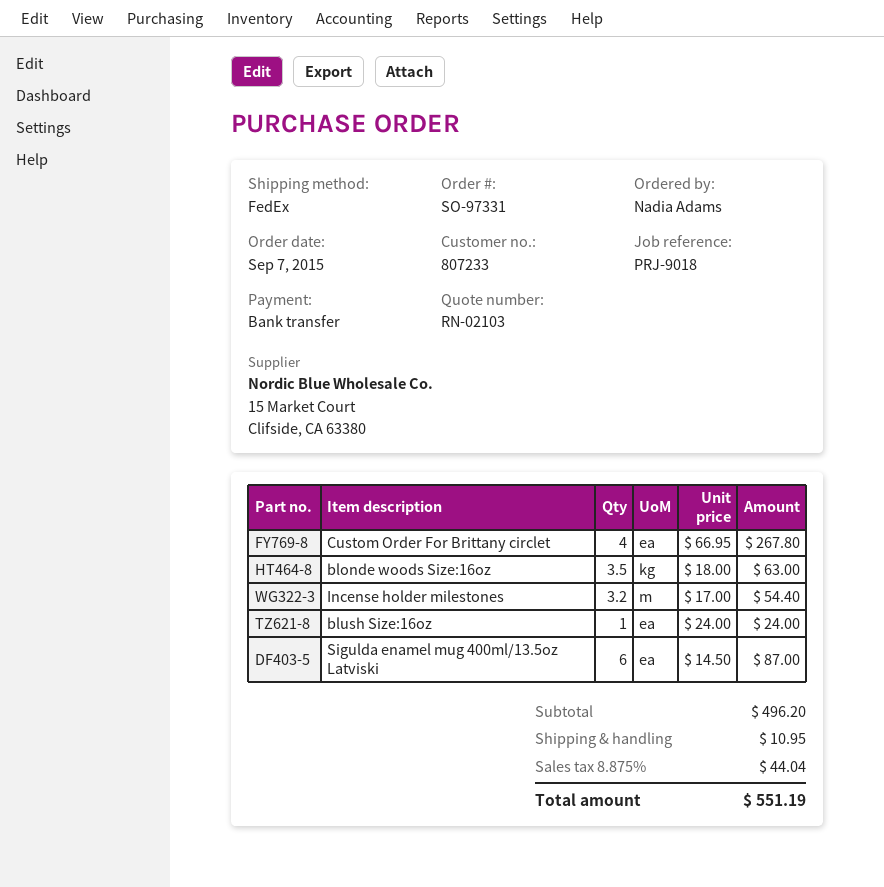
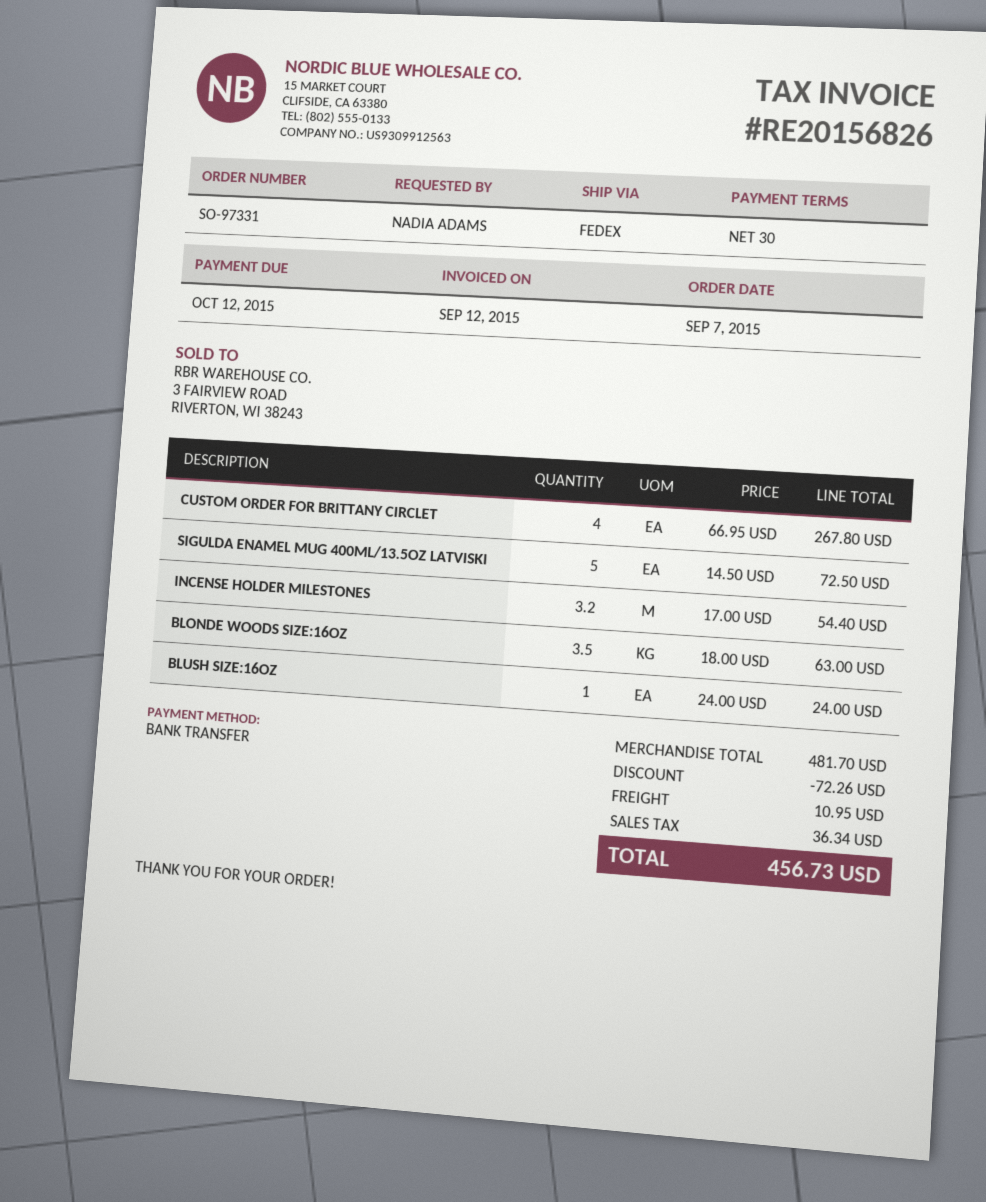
Sigulda enamel mug 400ml/13.5oz Latviski: 6 x 14.50 = 87.00 -> 5 x 14.50 = 72.50
subtotal: 496.20 -> 481.70
discount: none -> 72.26
tax: 44.04 -> 36.34
total: 551.19 -> 456.73

